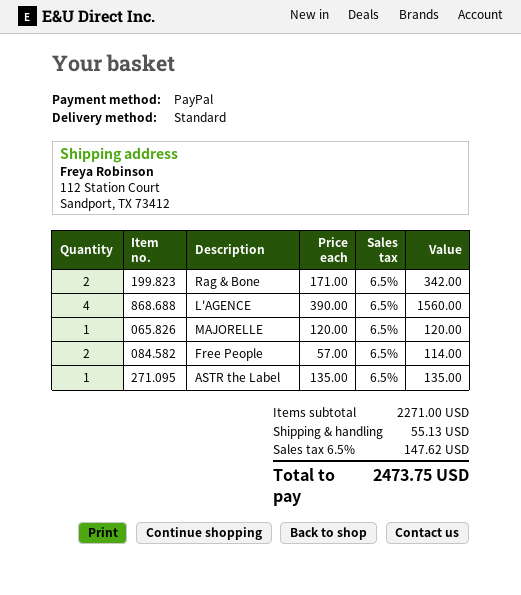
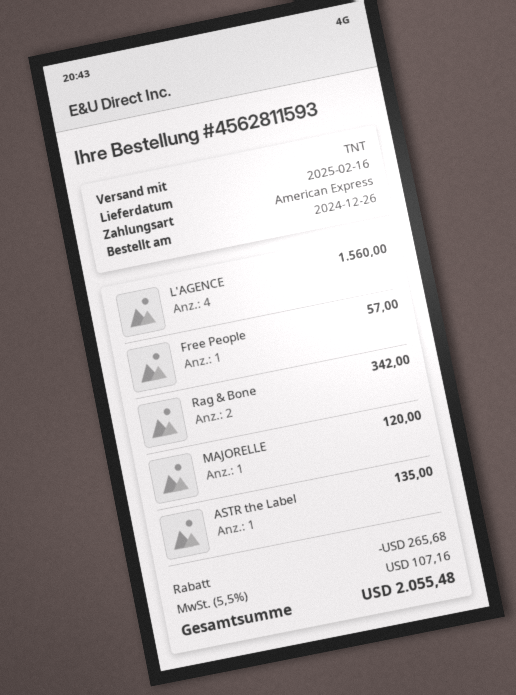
payment method: PayPal -> American Express
shipping method: standard -> TNT
Free People: 2 for 114.00 -> 1 for 57.00
discount: none -> 265.68
shipping: 55.13 -> none
tax: 6.5% = 147.62 -> 5.5% = 107.16
total: 2473.75 -> 2055.48

